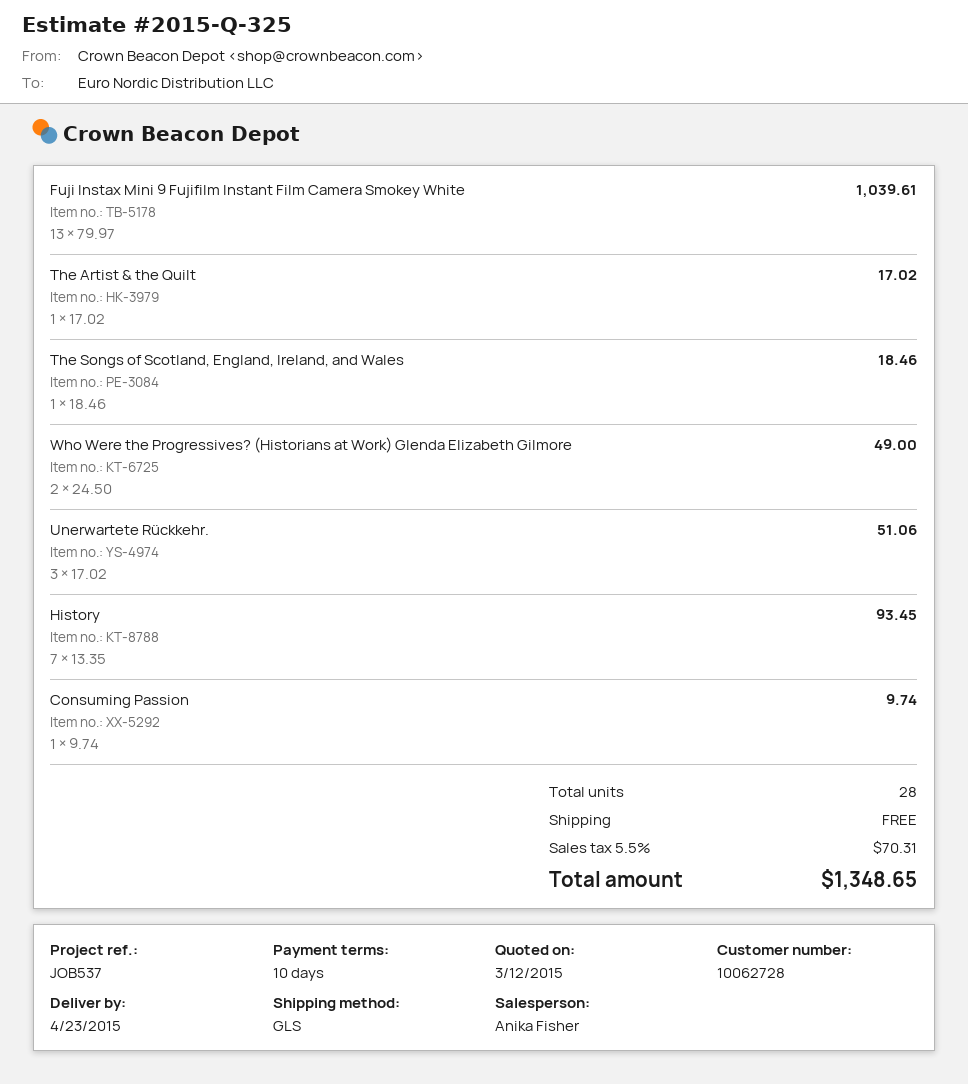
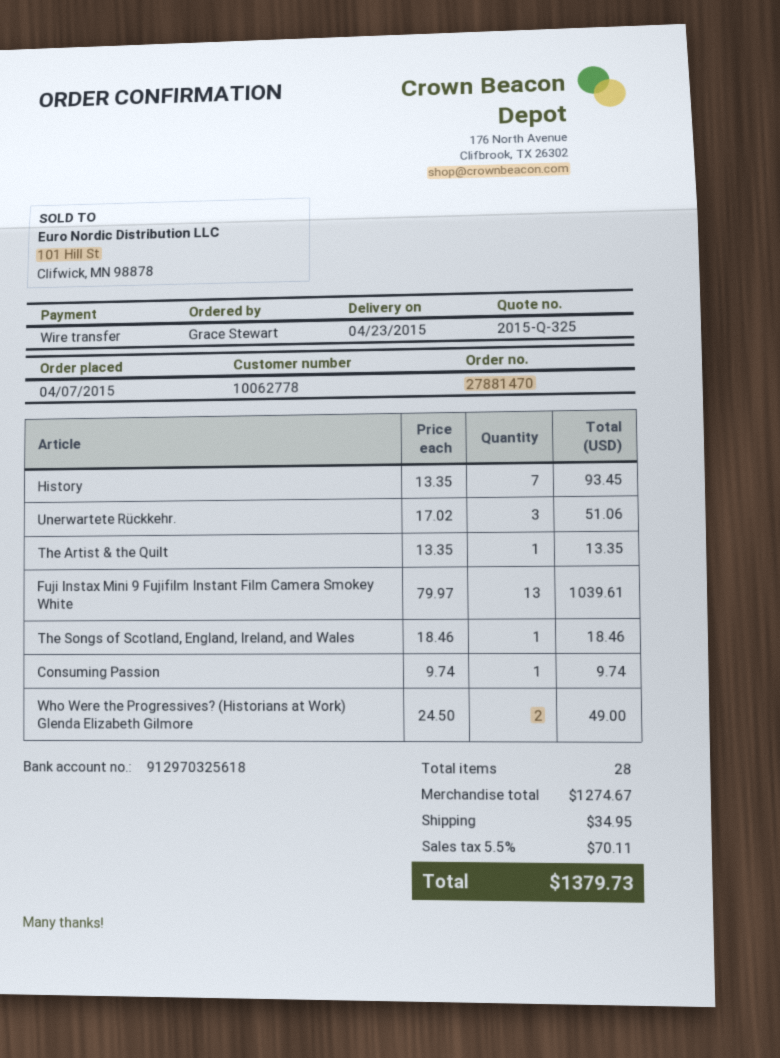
customer number: 10062728 -> 10062778
The Artist & the Quilt: 1 x 17.02 = 17.02 -> 1 x 13.35 = 13.35
shipping: 0.00 -> 34.95
tax: 5.5% = 70.31 -> 5.5% = 70.11
total: 1348.65 -> 1379.73

